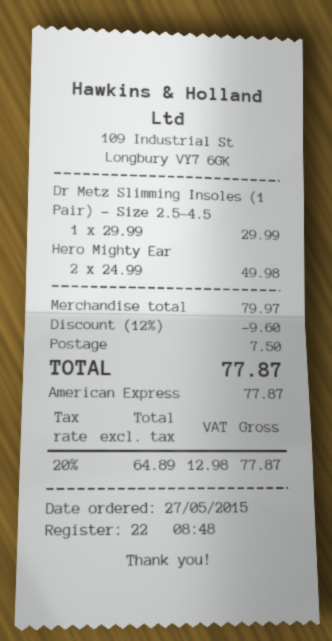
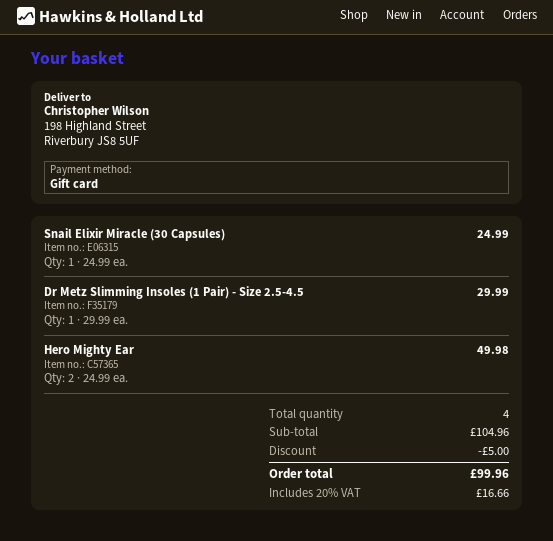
payment method: American Express -> gift card
Snail Elixir Miracle (30 Capsules): none -> 1 x 24.99 = 24.99
subtotal: 79.97 -> 104.96
discount: 9.60 -> 5.00
shipping: 7.50 -> none
tax: 20% = 12.98 -> 20% = 16.66
total: 77.87 -> 99.96

